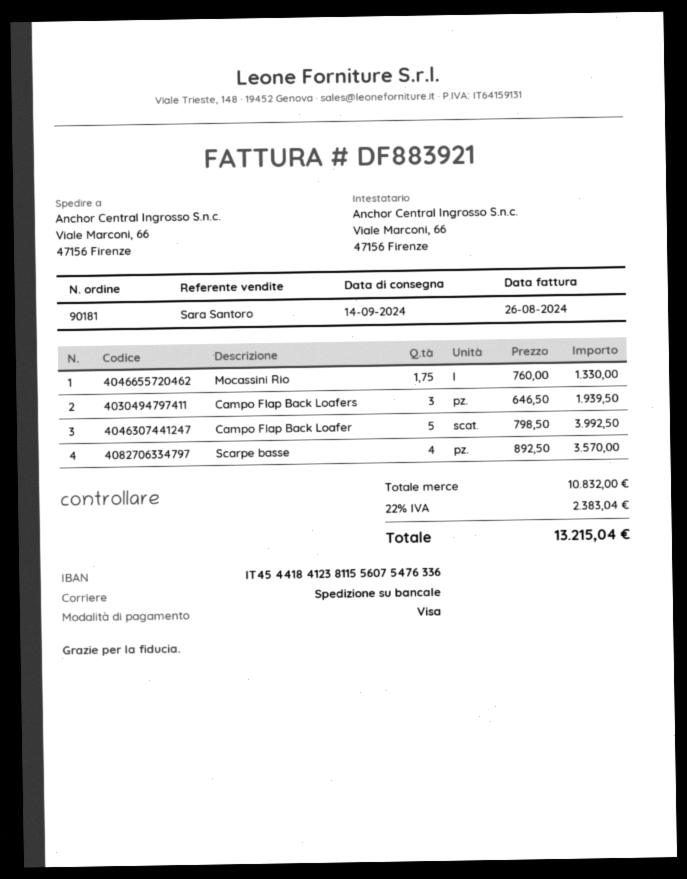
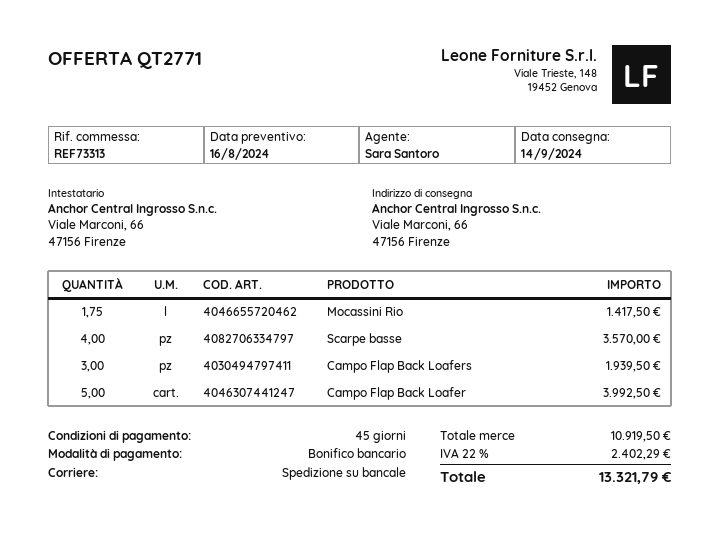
payment method: Visa -> bank transfer
Mocassini Rio: 1.75 for 1330.00 -> 1.75 for 1417.50
subtotal: 10832.00 -> 10919.50
tax: 22% = 2383.04 -> 22% = 2402.29
total: 13215.04 -> 13321.79

